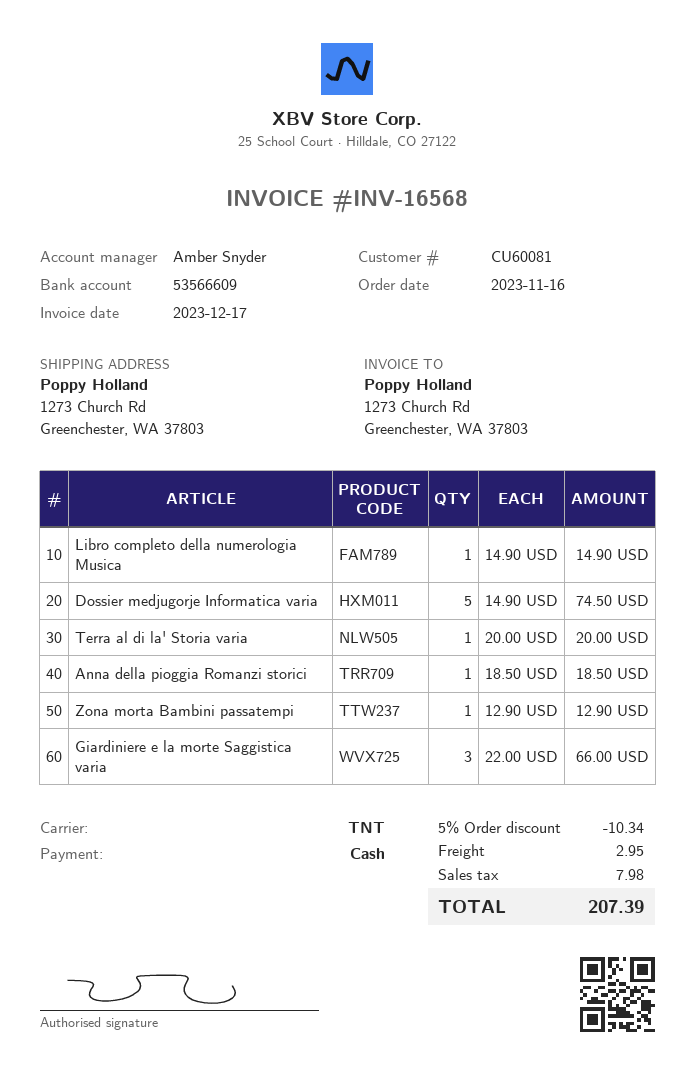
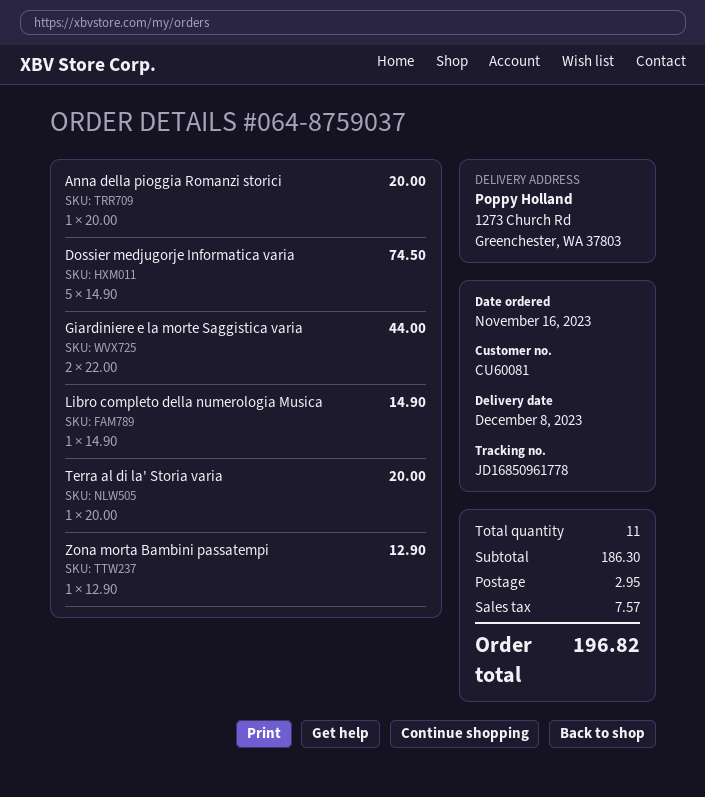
Anna della pioggia Romanzi storici: 1 x 18.50 = 18.50 -> 1 x 20.00 = 20.00
Giardiniere e la morte Saggistica varia: 3 x 22.00 = 66.00 -> 2 x 22.00 = 44.00
discount: 5% = 10.34 -> none
tax: 7.98 -> 7.57
total: 207.39 -> 196.82

